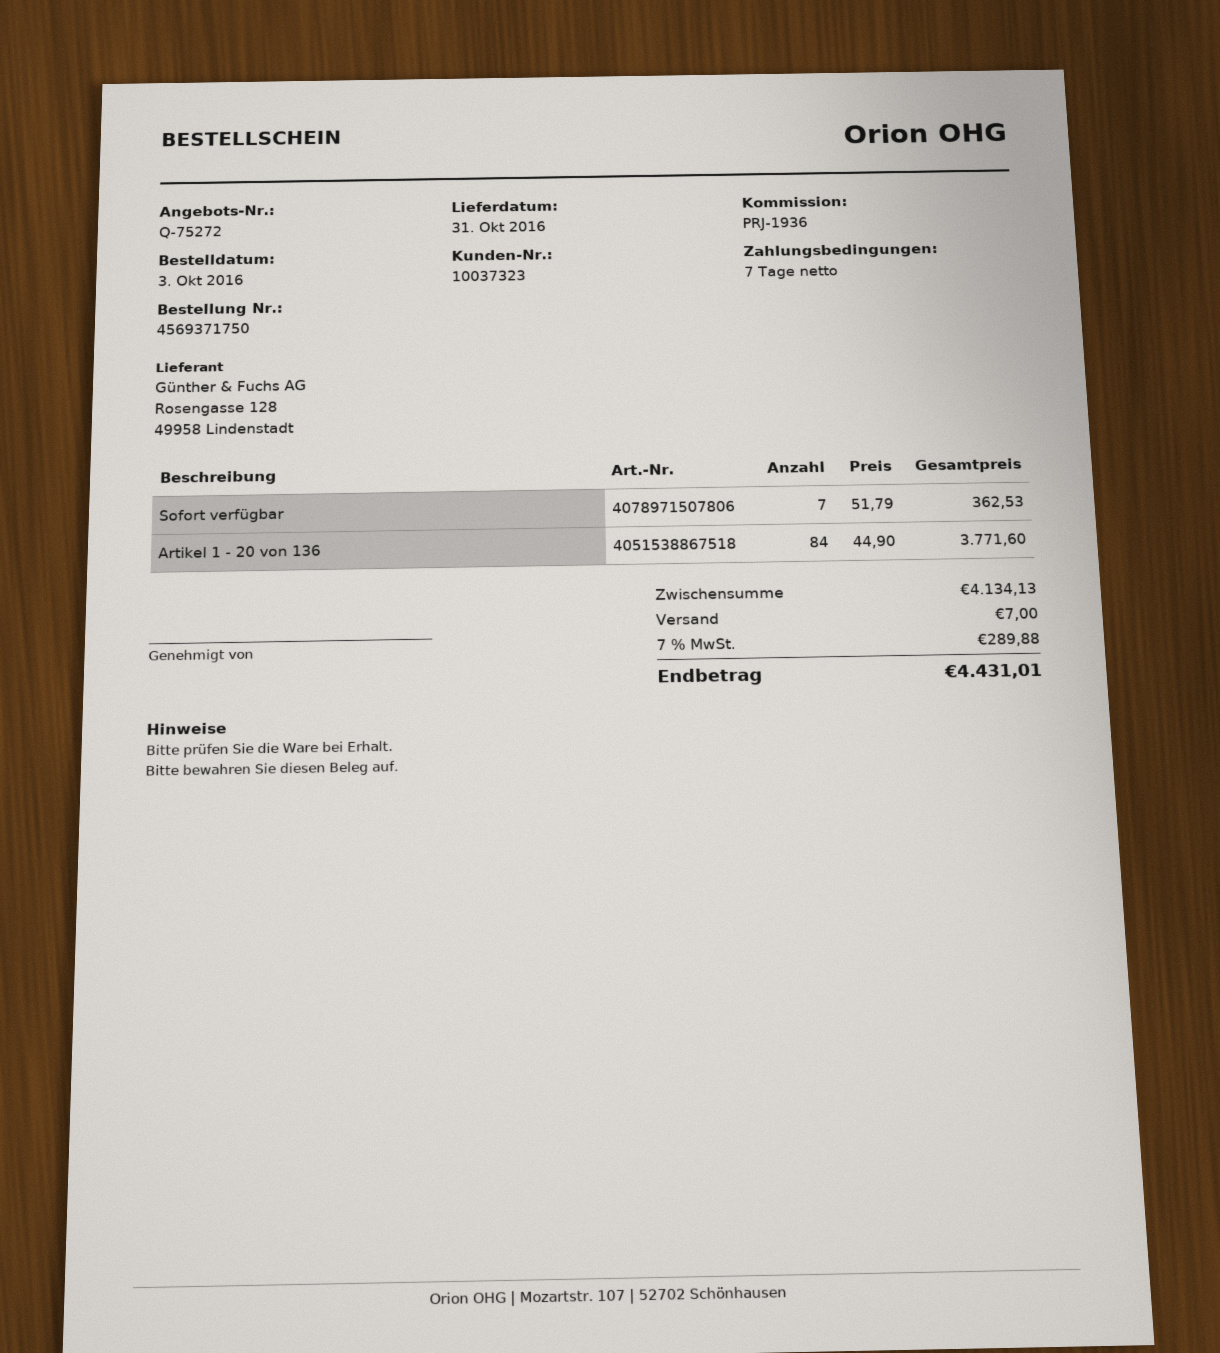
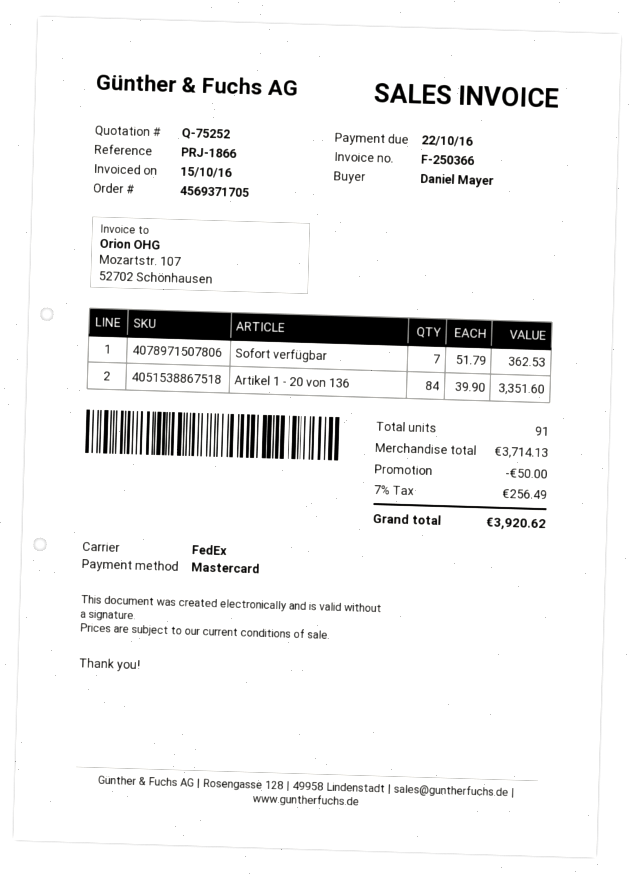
quote number: Q-75272 -> Q-75252
order number: 4569371750 -> 4569371705
reference: PRJ-1936 -> PRJ-1866
Artikel 1 - 20 von 136: 84 x 44.90 = 3771.60 -> 84 x 39.90 = 3351.60
subtotal: 4134.13 -> 3714.13
discount: none -> 50.00
shipping: 7.00 -> none
tax: 7% = 289.88 -> 7% = 256.49
total: 4431.01 -> 3920.62

